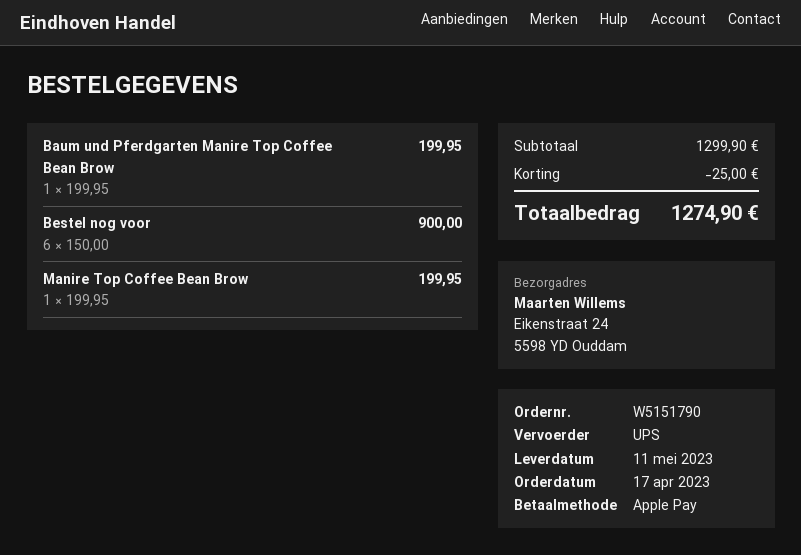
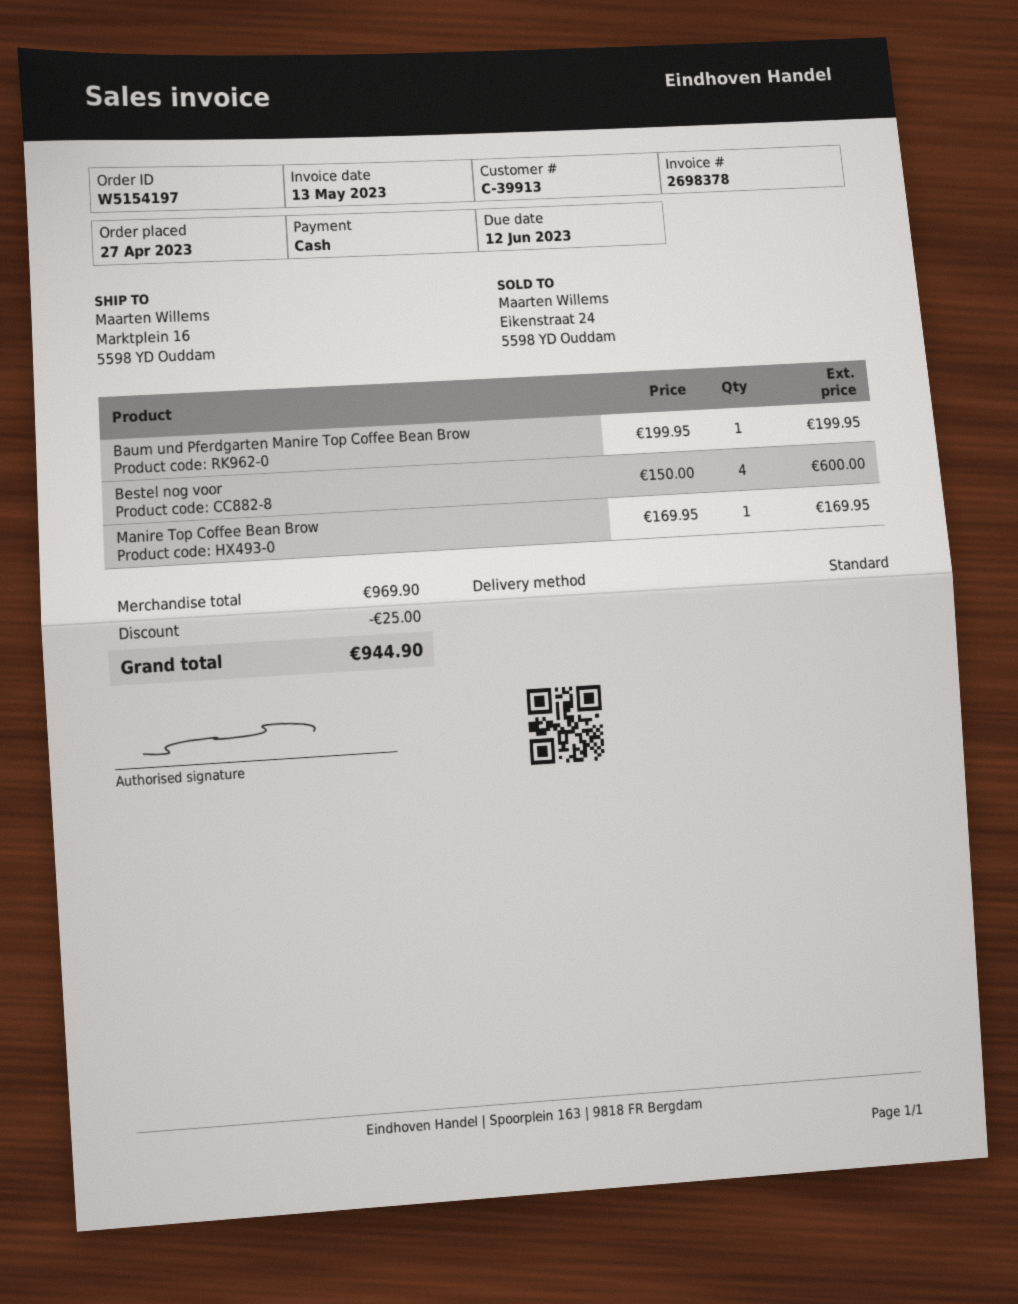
order number: W5151790 -> W5154197
order date: 2023-04-17 -> 2023-04-27
payment method: Apple Pay -> cash
shipping method: UPS -> standard
ship to: Eikenstraat 24, 5598 YD Ouddam -> Marktplein 16, 5598 YD Ouddam
Bestel nog voor: 6 x 150.00 = 900.00 -> 4 x 150.00 = 600.00
Manire Top Coffee Bean Brow: 1 x 199.95 = 199.95 -> 1 x 169.95 = 169.95
subtotal: 1299.90 -> 969.90
total: 1274.90 -> 944.90

